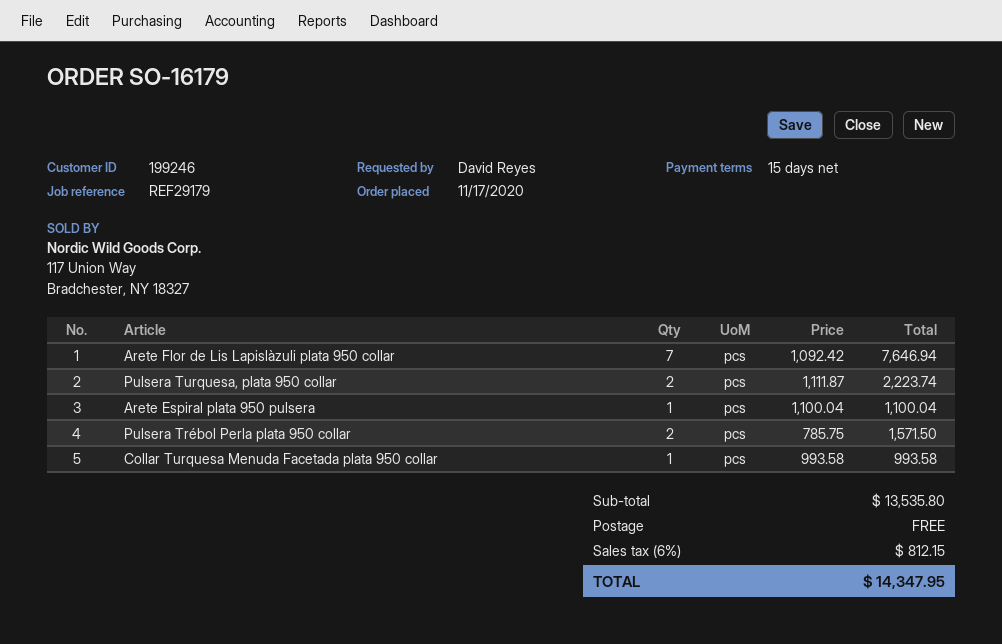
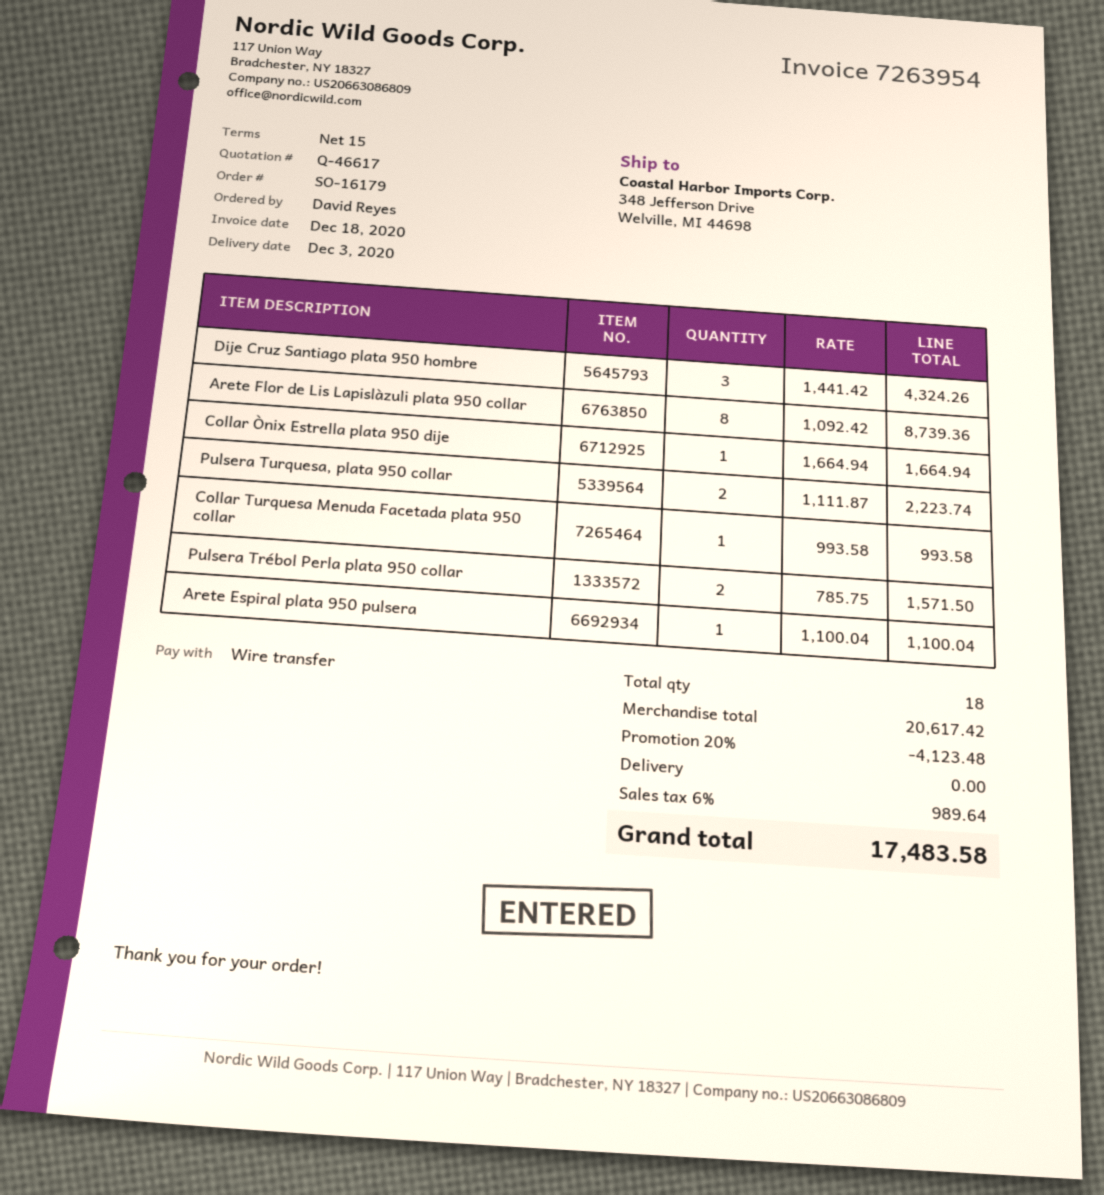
Arete Flor de Lis Lapislàzuli plata 950 collar: 7 x 1092.42 = 7646.94 -> 8 x 1092.42 = 8739.36
Dije Cruz Santiago plata 950 hombre: none -> 3 x 1441.42 = 4324.26
Collar Ònix Estrella plata 950 dije: none -> 1 x 1664.94 = 1664.94
subtotal: 13535.80 -> 20617.42
discount: none -> 20% = 4123.48
tax: 6% = 812.15 -> 6% = 989.64
total: 14347.95 -> 17483.58

